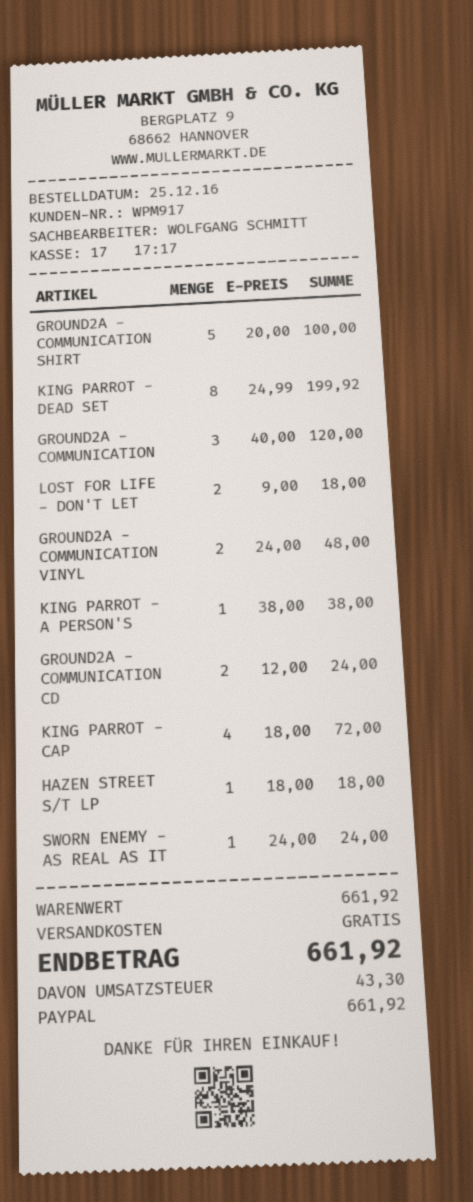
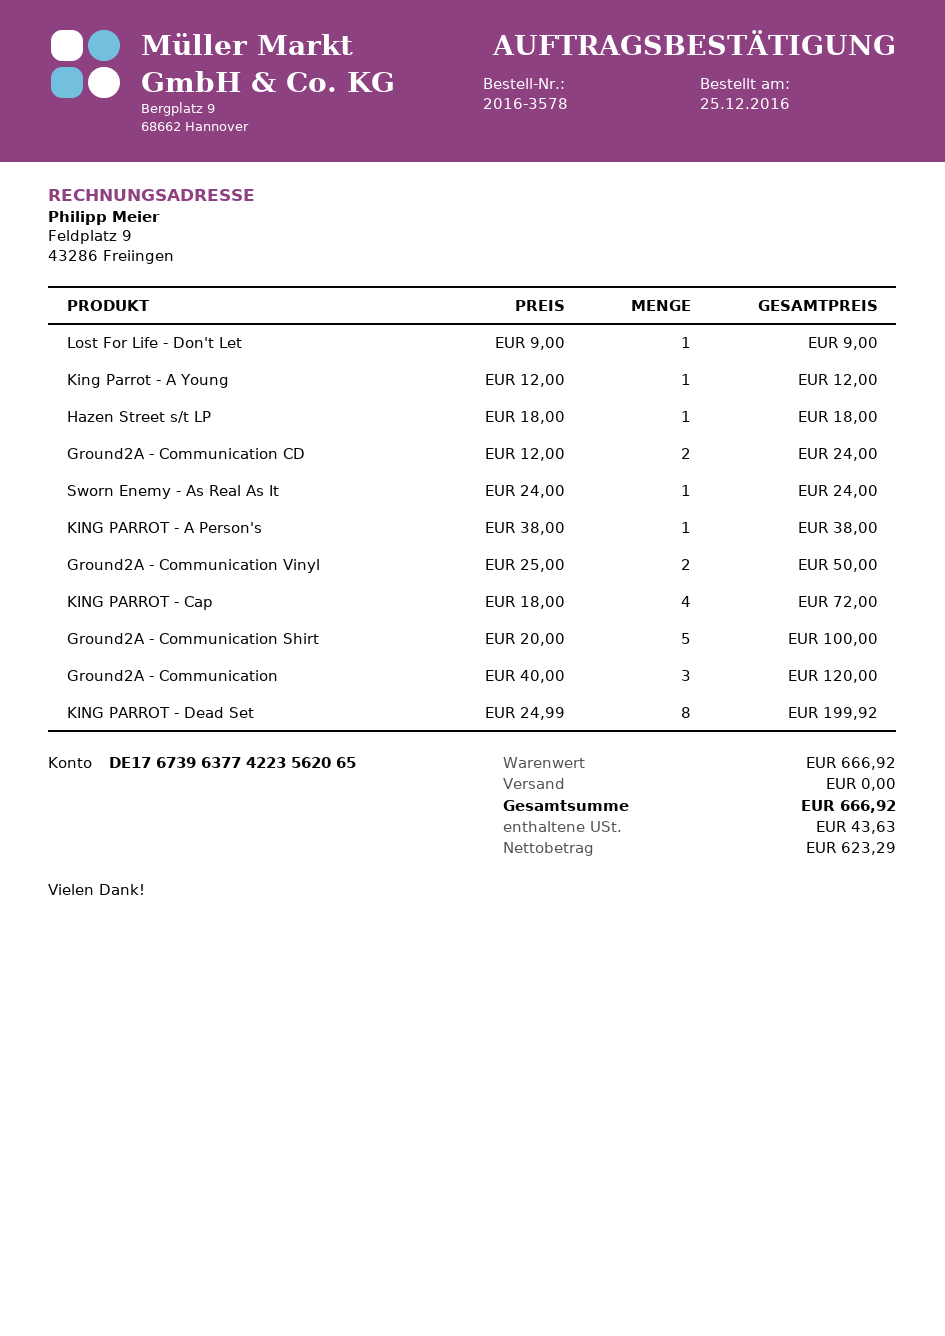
LOST FOR LIFE - DON'T LET: 2 x 9.00 = 18.00 -> 1 x 9.00 = 9.00
GROUND2A - COMMUNICATION VINYL: 2 x 24.00 = 48.00 -> 2 x 25.00 = 50.00
King Parrot - A Young: none -> 1 x 12.00 = 12.00
subtotal: 661.92 -> 666.92
tax: 43.30 -> 43.63
total: 661.92 -> 666.92

